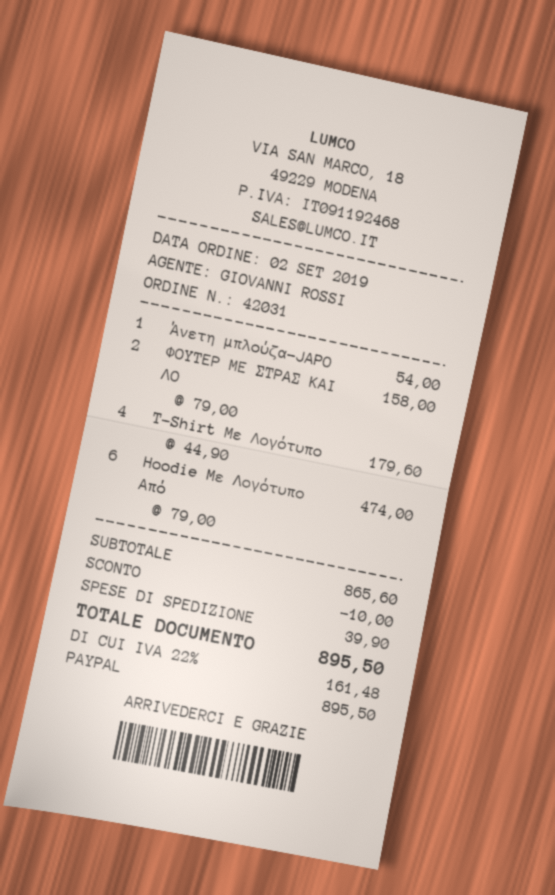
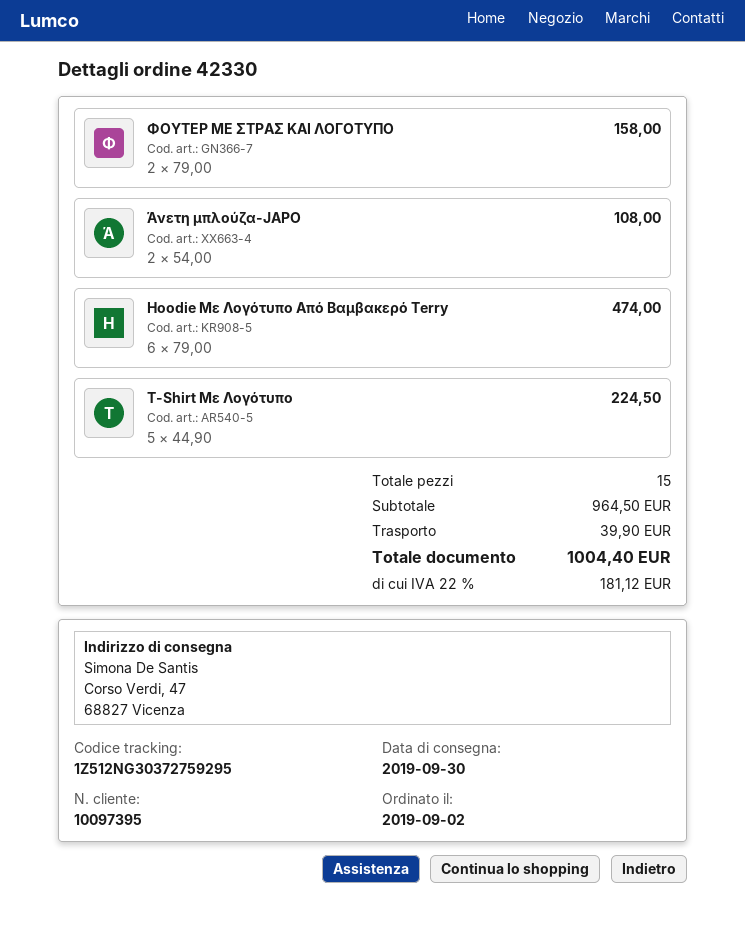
order number: 42031 -> 42330
Άνετη μπλούζα-JAPO: 1 x 54.00 = 54.00 -> 2 x 54.00 = 108.00
T-Shirt Με Λογότυπο: 4 x 44.90 = 179.60 -> 5 x 44.90 = 224.50
subtotal: 865.60 -> 964.50
discount: 10.00 -> none
tax: 22% = 161.48 -> 22% = 181.12
total: 895.50 -> 1004.40

